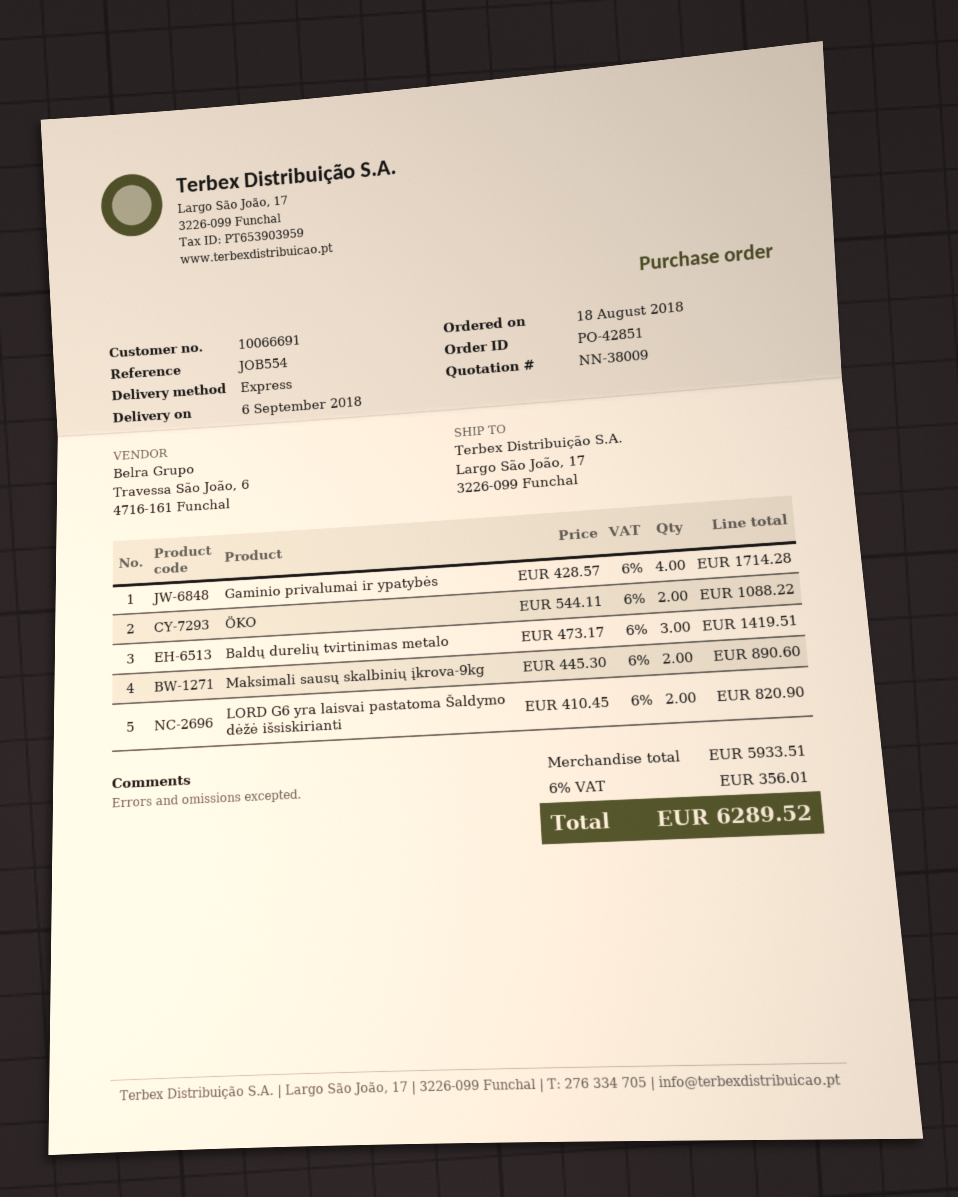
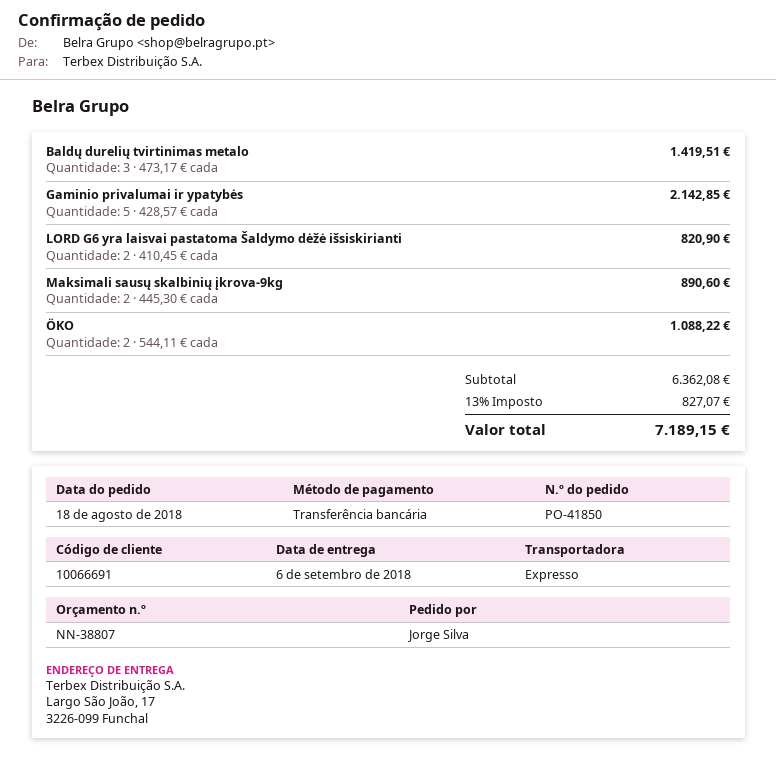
quote number: NN-38009 -> NN-38807
order number: PO-42851 -> PO-41850
Gaminio privalumai ir ypatybės: 4 x 428.57 = 1714.28 -> 5 x 428.57 = 2142.85
subtotal: 5933.51 -> 6362.08
tax: 6% = 356.01 -> 13% = 827.07
total: 6289.52 -> 7189.15

